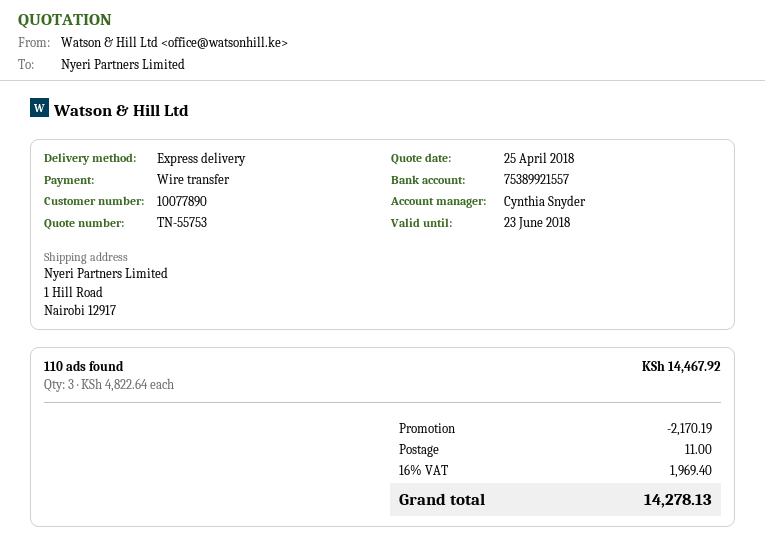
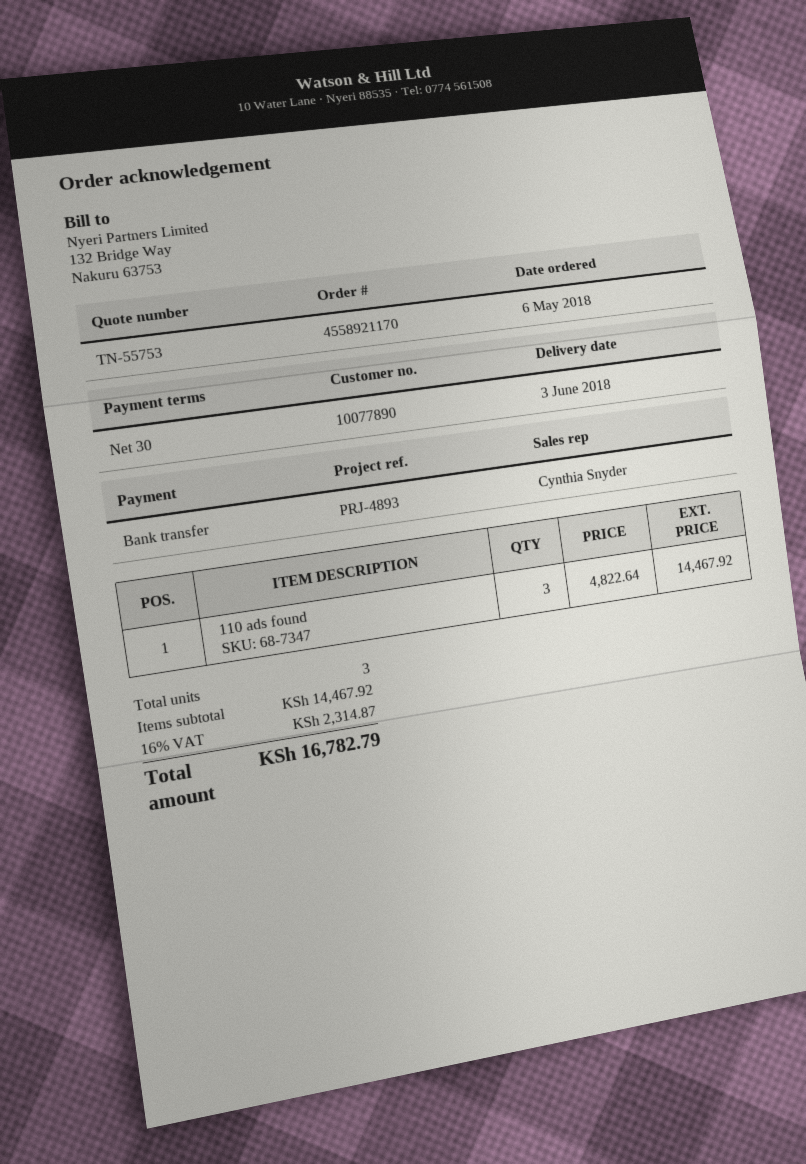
discount: 2170.19 -> none
shipping: 11.00 -> none
tax: 16% = 1969.40 -> 16% = 2314.87
total: 14278.13 -> 16782.79

